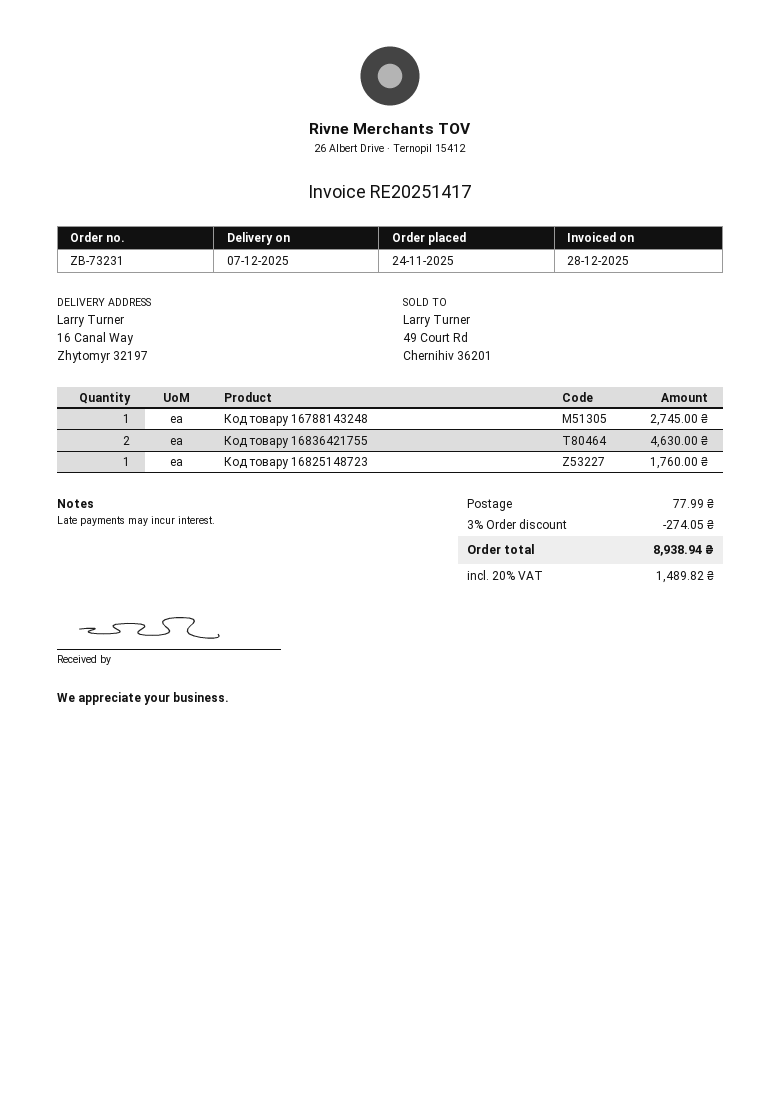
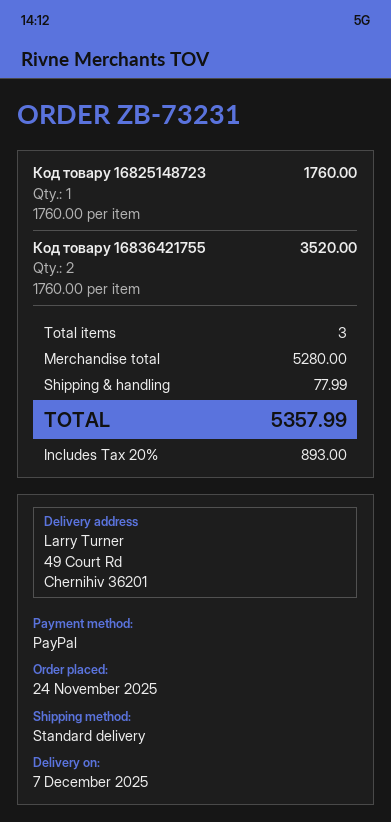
ship to: 16 Canal Way, Zhytomyr 32197 -> 49 Court Rd, Chernihiv 36201
Код товару 16788143248: 1 for 2745.00 -> none
Код товару 16836421755: 2 for 4630.00 -> 2 for 3520.00
discount: 3% = 274.05 -> none
tax: 20% = 1489.82 -> 20% = 893.00
total: 8938.94 -> 5357.99

